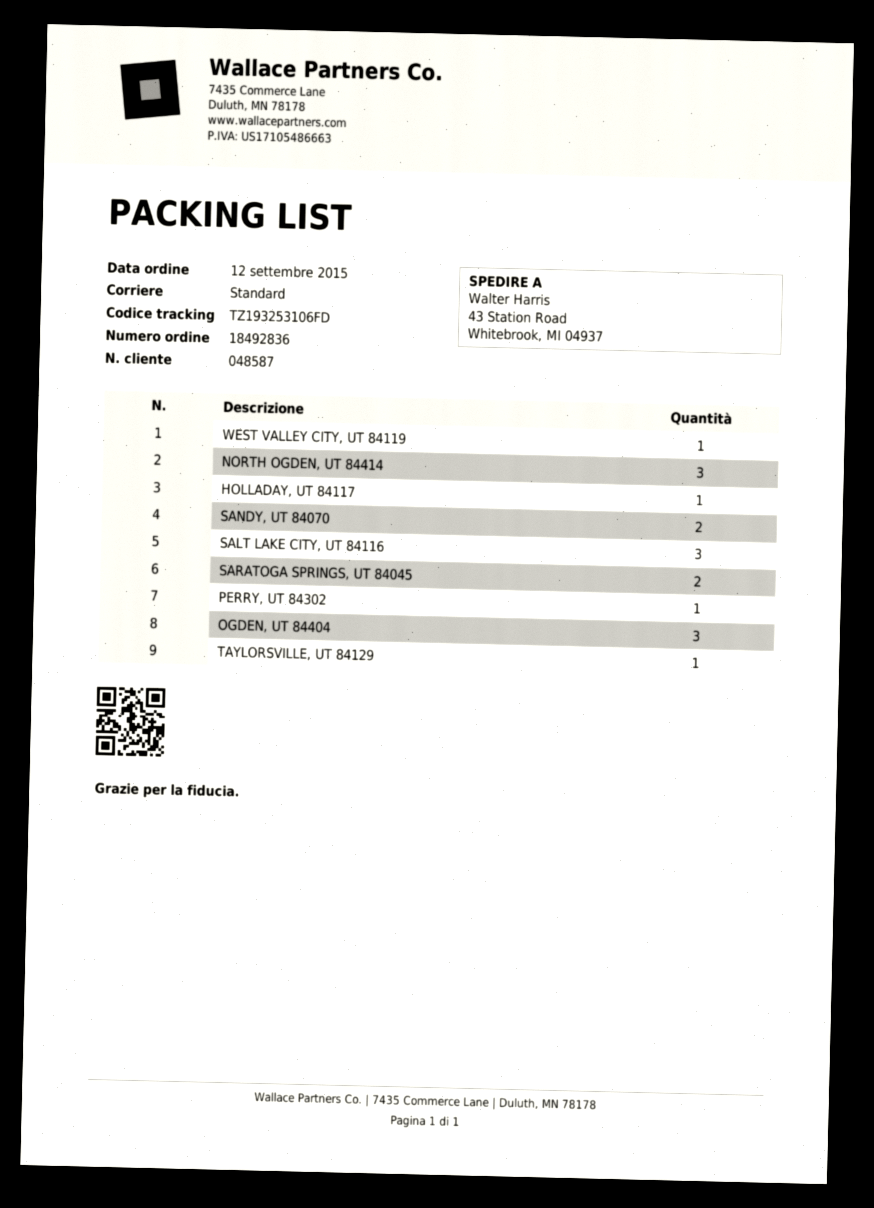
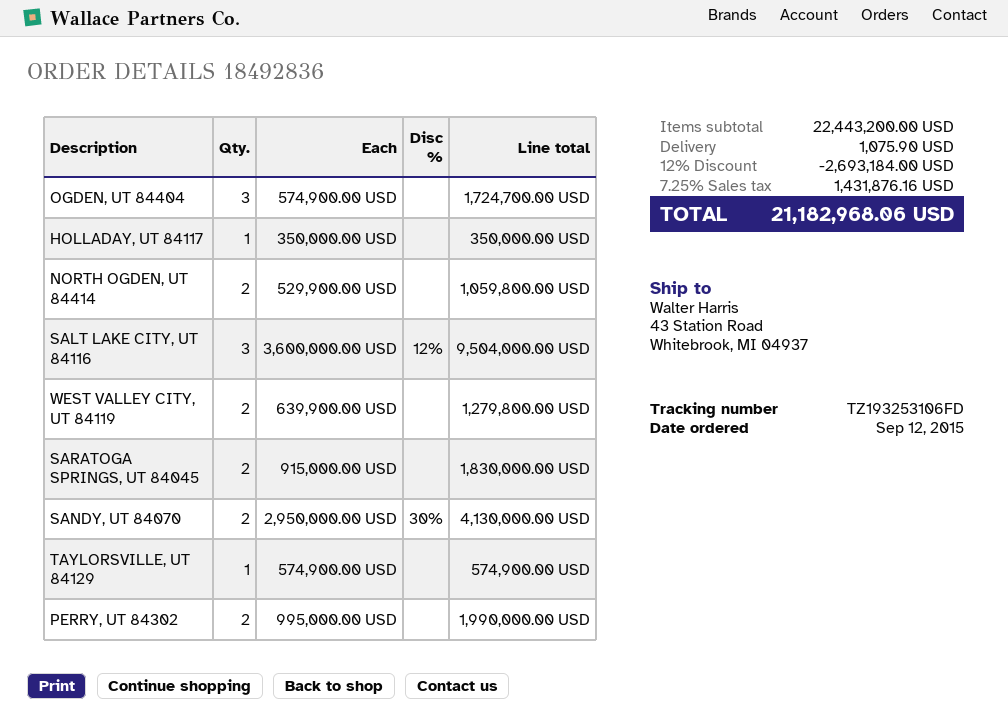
WEST VALLEY CITY, UT 84119: 1 -> 2
NORTH OGDEN, UT 84414: 3 -> 2
PERRY, UT 84302: 1 -> 2

